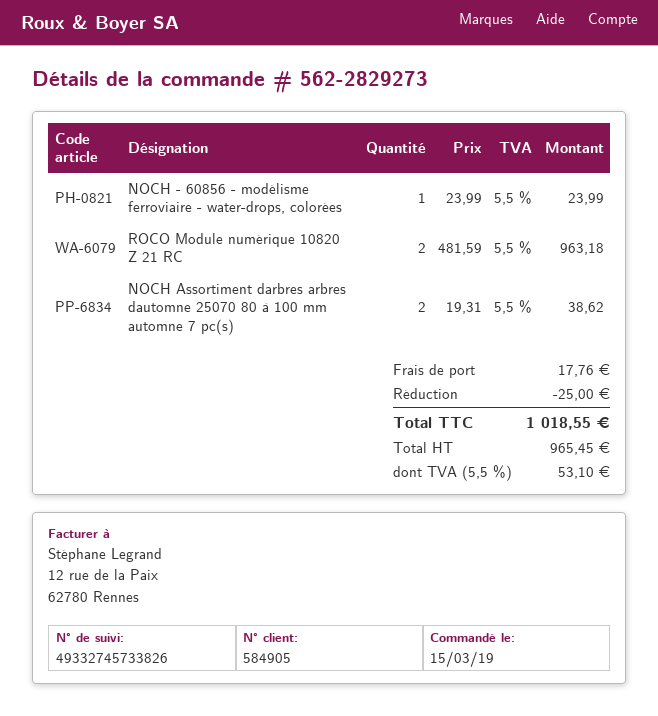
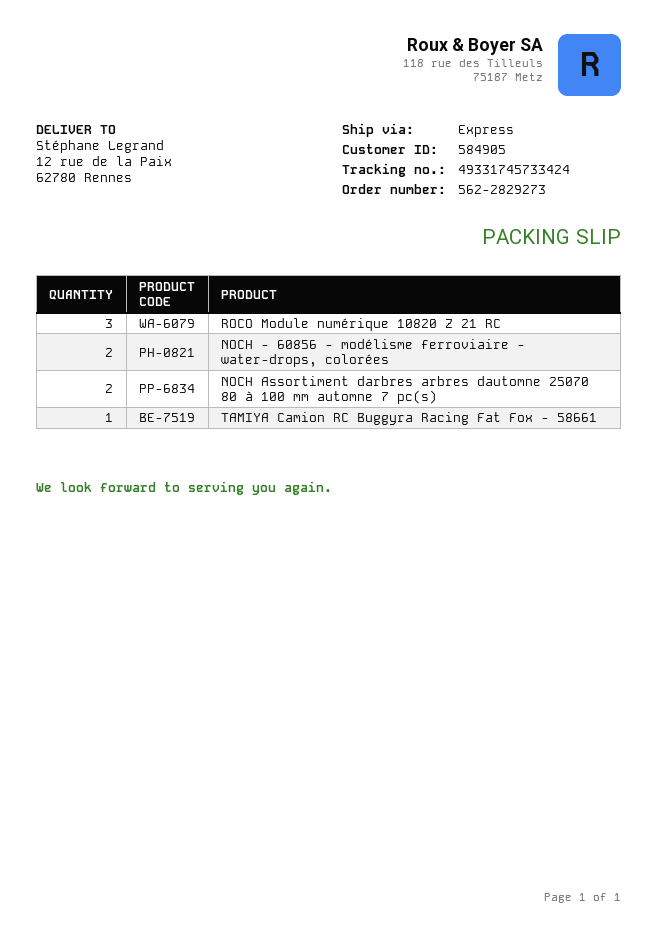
tracking number: 49332745733826 -> 49331745733424
NOCH - 60856 - modélisme ferroviaire - water-drops, colorées: 1 -> 2
ROCO Module numérique 10820 Z 21 RC: 2 -> 3
TAMIYA Camion RC Buggyra Racing Fat Fox - 58661: none -> 1

